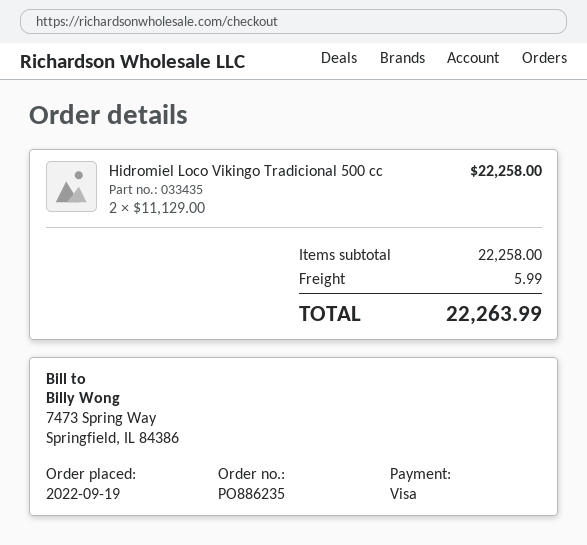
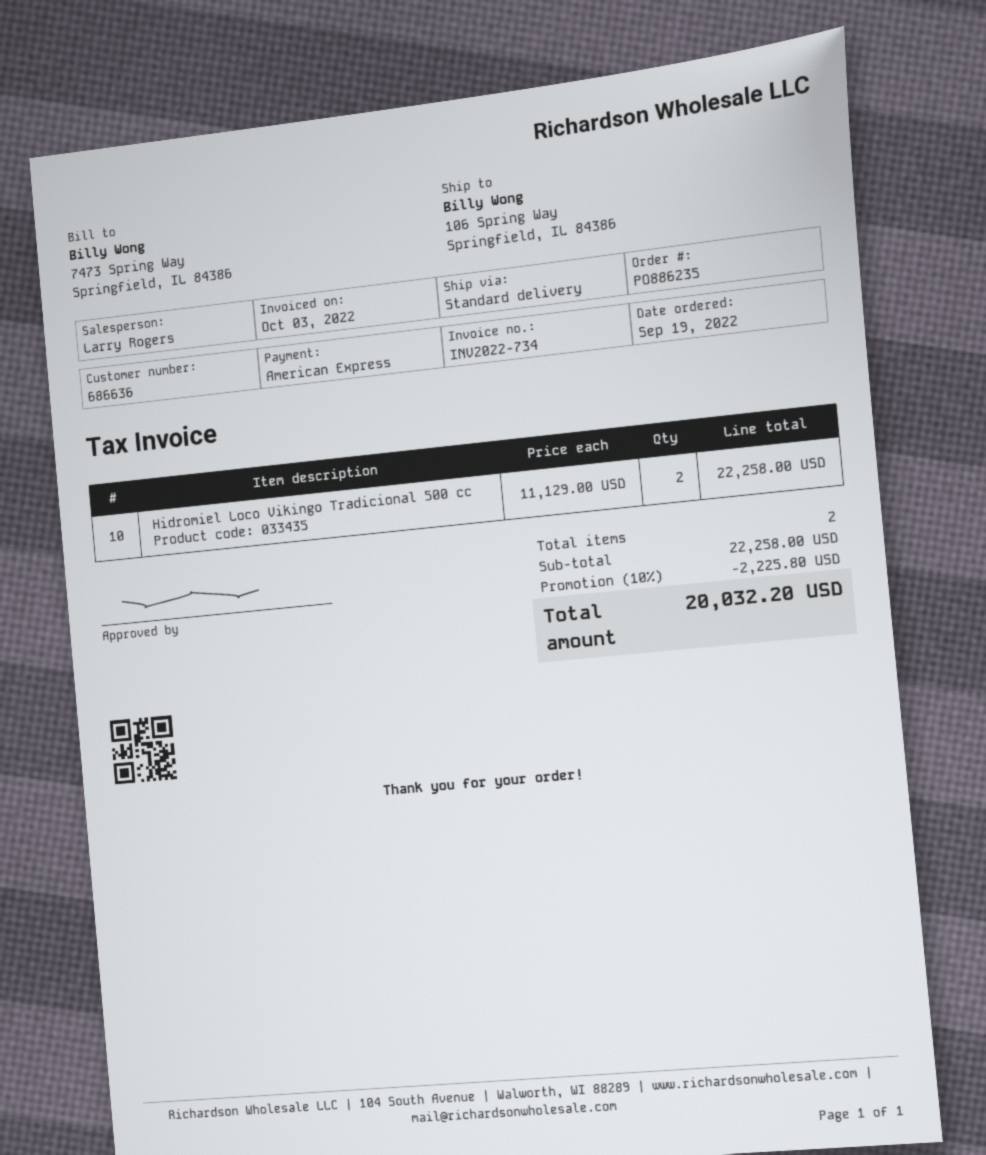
payment method: Visa -> American Express
discount: none -> 10% = 2225.80
shipping: 5.99 -> none
total: 22263.99 -> 20032.20

